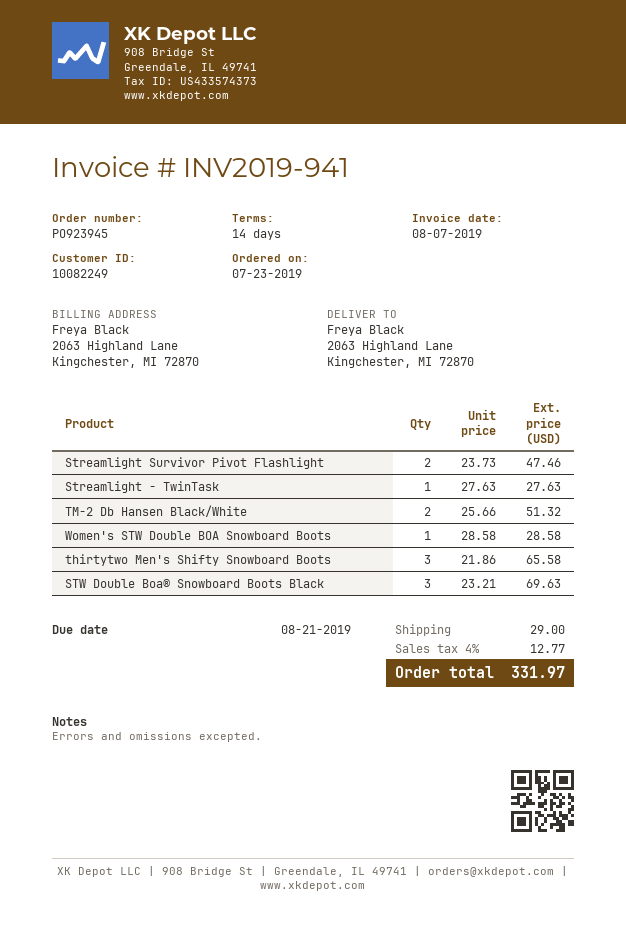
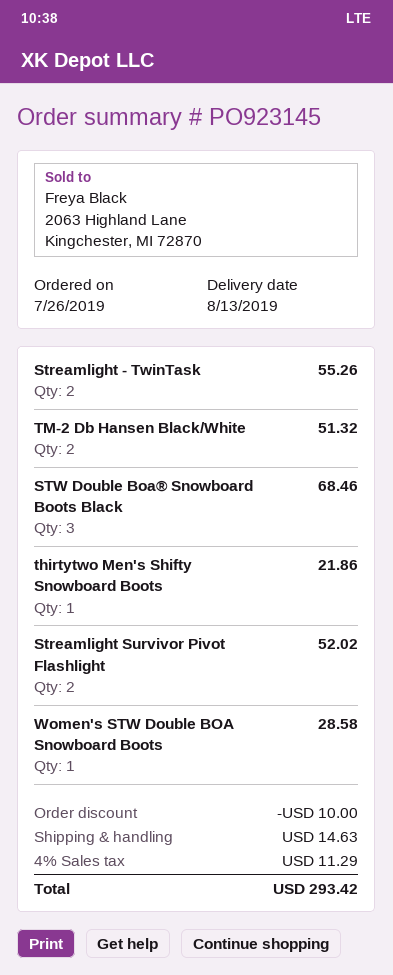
order number: PO923945 -> PO923145
order date: 2019-07-23 -> 2019-07-26
Streamlight Survivor Pivot Flashlight: 2 for 47.46 -> 2 for 52.02
Streamlight - TwinTask: 1 for 27.63 -> 2 for 55.26
thirtytwo Men's Shifty Snowboard Boots: 3 for 65.58 -> 1 for 21.86
STW Double Boa® Snowboard Boots Black: 3 for 69.63 -> 3 for 68.46
discount: none -> 10.00
shipping: 29.00 -> 14.63
tax: 4% = 12.77 -> 4% = 11.29
total: 331.97 -> 293.42

